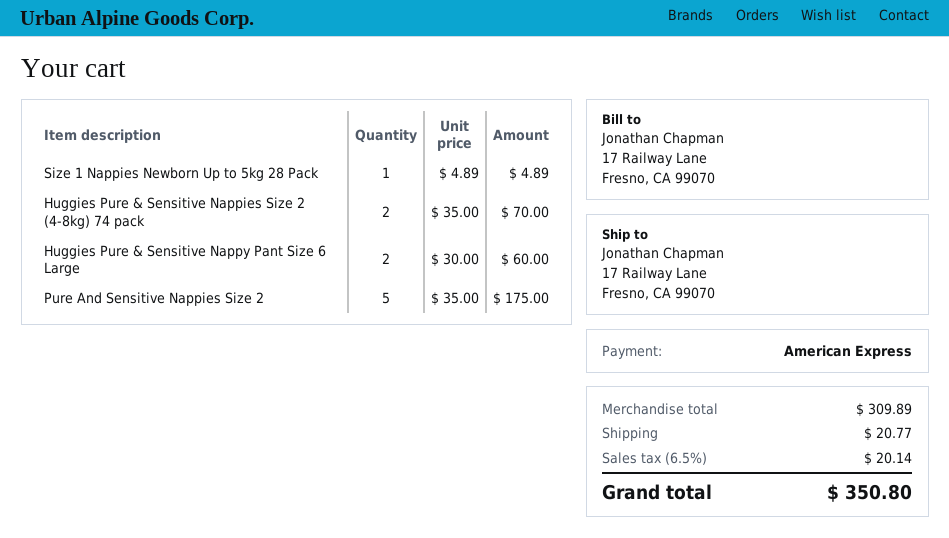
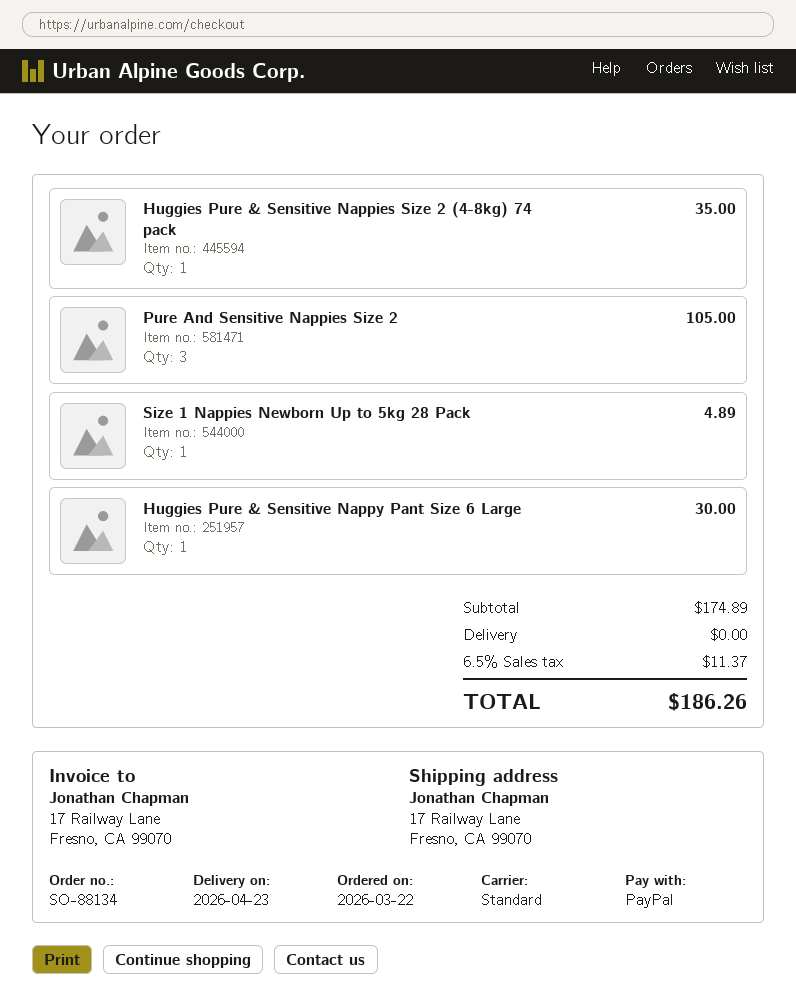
payment method: American Express -> PayPal
Huggies Pure & Sensitive Nappies Size 2 (4-8kg) 74 pack: 2 for 70.00 -> 1 for 35.00
Huggies Pure & Sensitive Nappy Pant Size 6 Large: 2 for 60.00 -> 1 for 30.00
Pure And Sensitive Nappies Size 2: 5 for 175.00 -> 3 for 105.00
subtotal: 309.89 -> 174.89
shipping: 20.77 -> 0.00
tax: 6.5% = 20.14 -> 6.5% = 11.37
total: 350.80 -> 186.26

